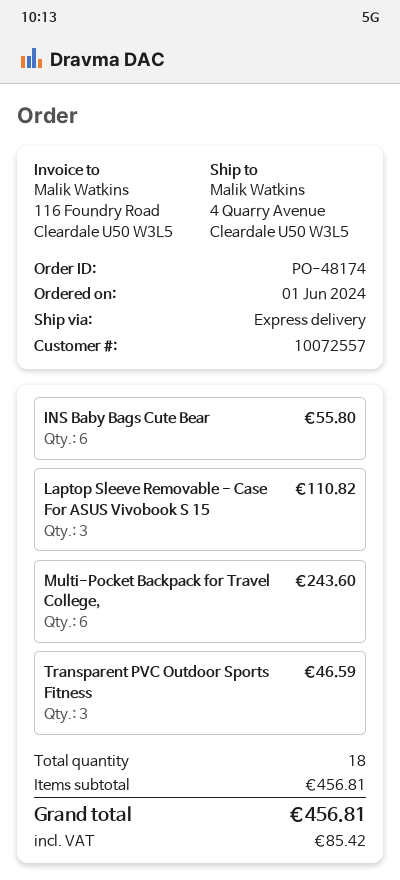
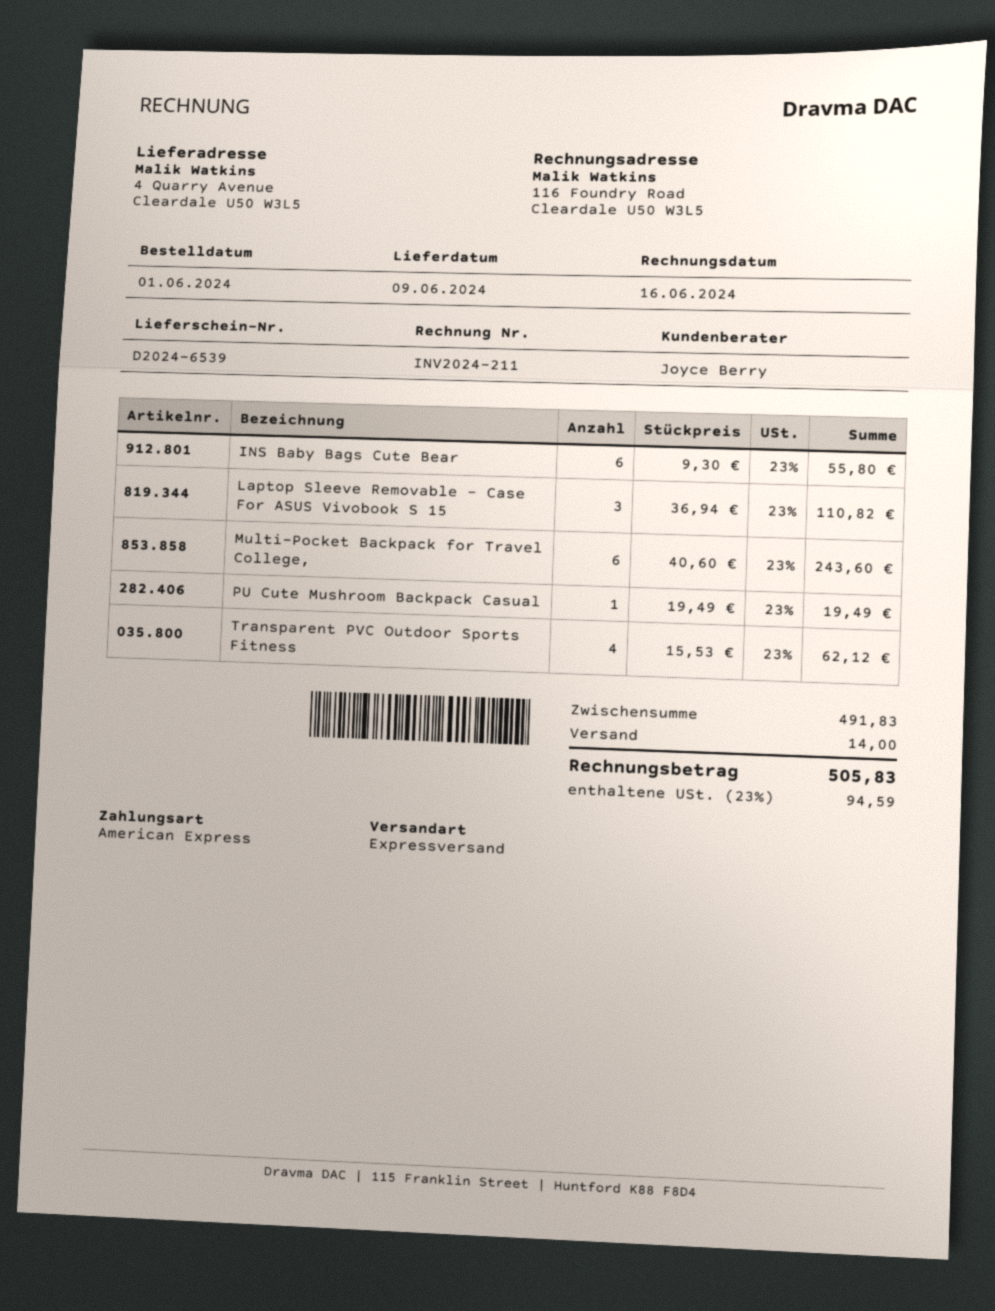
Transparent PVC Outdoor Sports Fitness: 3 for 46.59 -> 4 for 62.12
PU Cute Mushroom Backpack Casual: none -> 1 for 19.49
subtotal: 456.81 -> 491.83
shipping: none -> 14.00
tax: 85.42 -> 94.59
total: 456.81 -> 505.83

